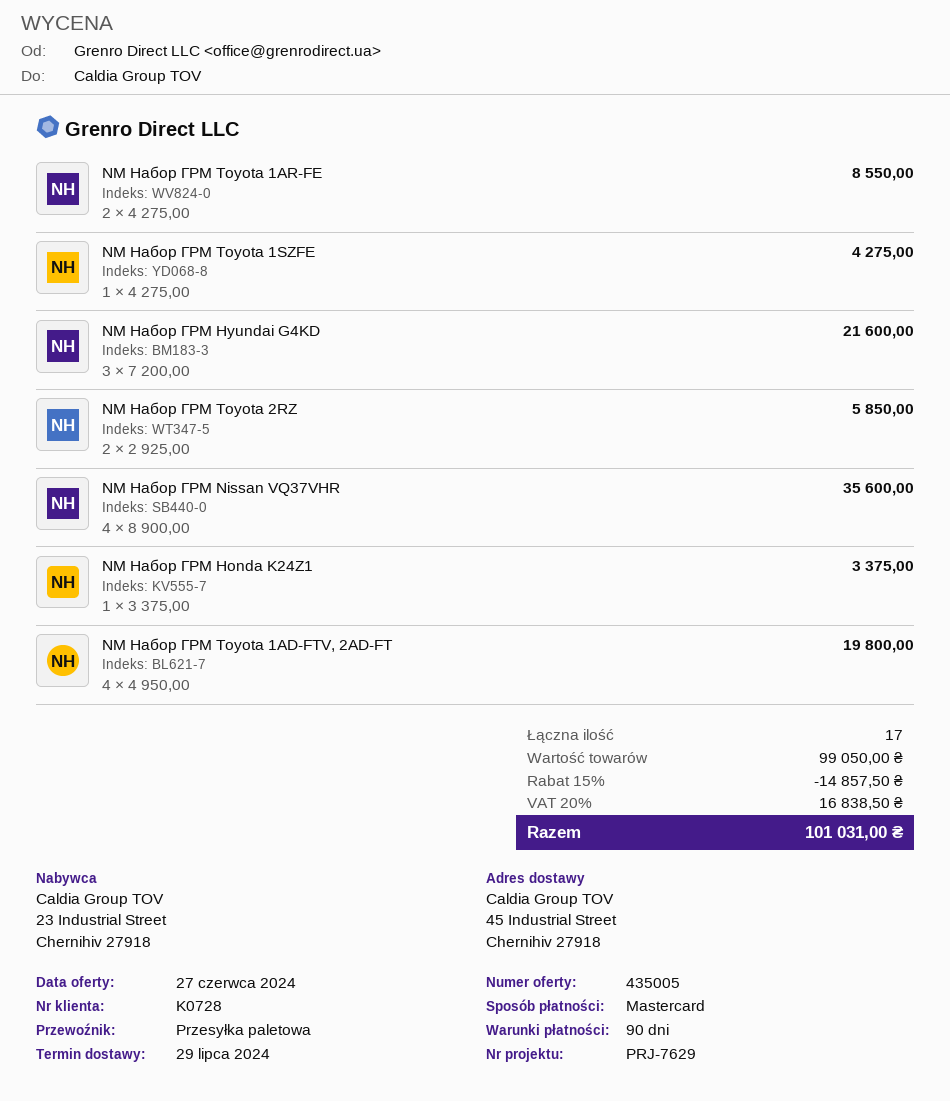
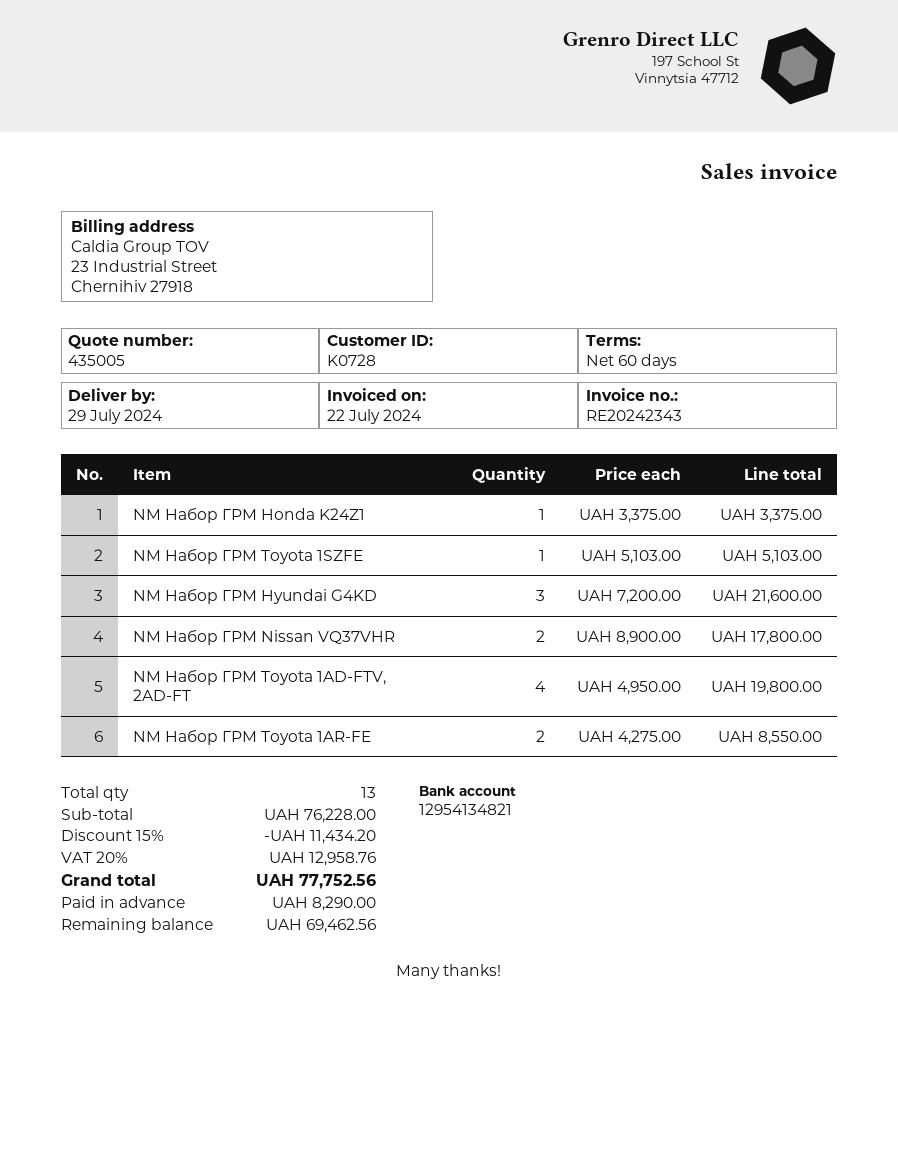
payment terms: 90 days -> 60 days
NM Набор ГРМ Toyota 1SZFE: 1 x 4275.00 = 4275.00 -> 1 x 5103.00 = 5103.00
NM Набор ГРМ Toyota 2RZ: 2 x 2925.00 = 5850.00 -> none
NM Набор ГРМ Nissan VQ37VHR: 4 x 8900.00 = 35600.00 -> 2 x 8900.00 = 17800.00
total quantity: 17 -> 13
subtotal: 99050.00 -> 76228.00
discount: 15% = 14857.50 -> 15% = 11434.20
tax: 20% = 16838.50 -> 20% = 12958.76
total: 101031.00 -> 77752.56

